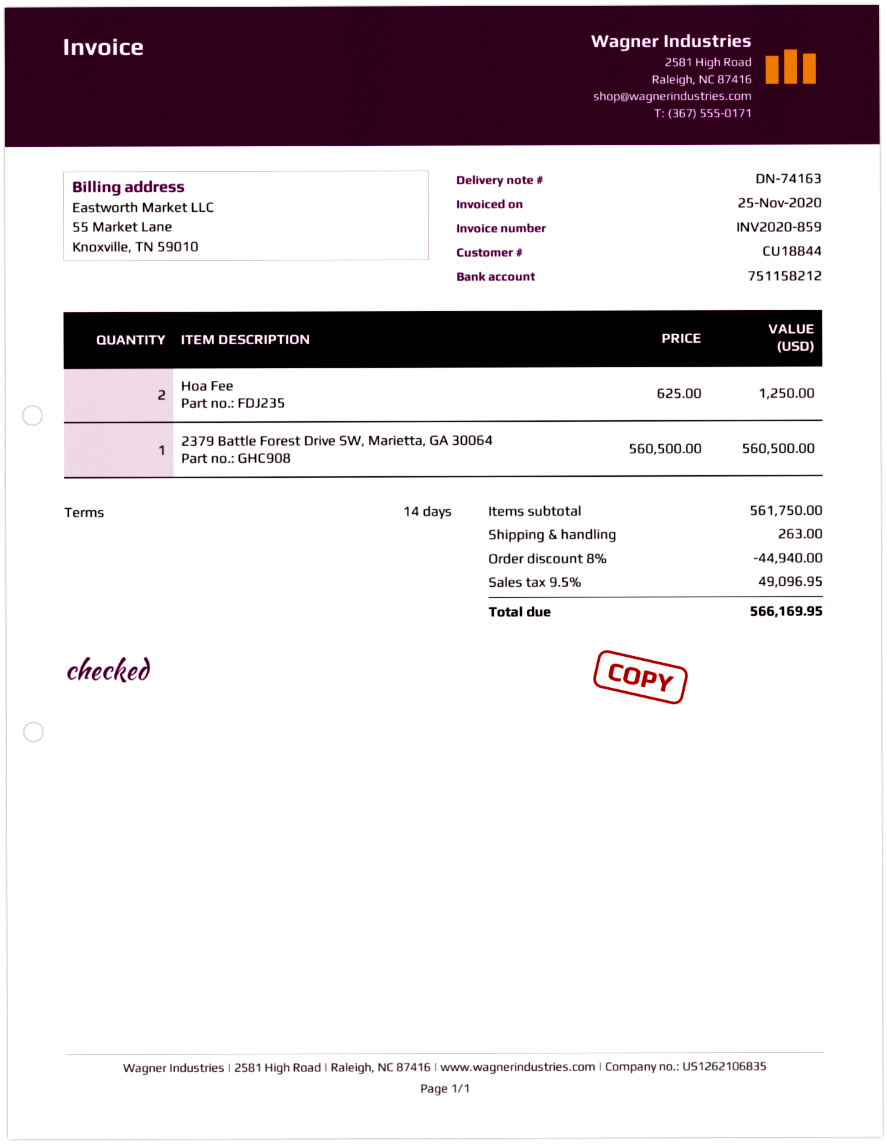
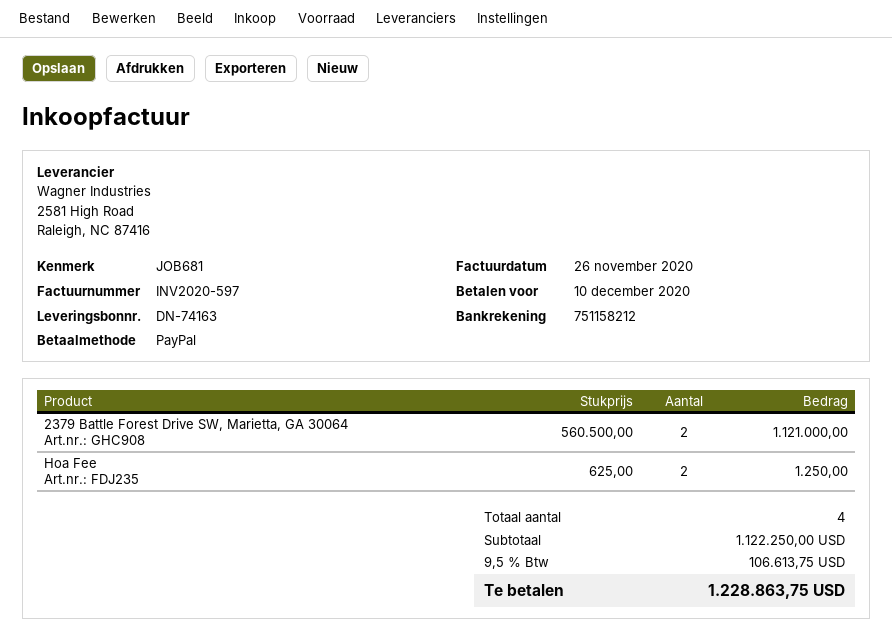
invoice number: INV2020-859 -> INV2020-597
invoice date: 2020-11-25 -> 2020-11-26
2379 Battle Forest Drive SW, Marietta, GA 30064: 1 x 560500.00 = 560500.00 -> 2 x 560500.00 = 1121000.00
subtotal: 561750.00 -> 1122250.00
discount: 8% = 44940.00 -> none
shipping: 263.00 -> none
tax: 9.5% = 49096.95 -> 9.5% = 106613.75
total: 566169.95 -> 1228863.75

